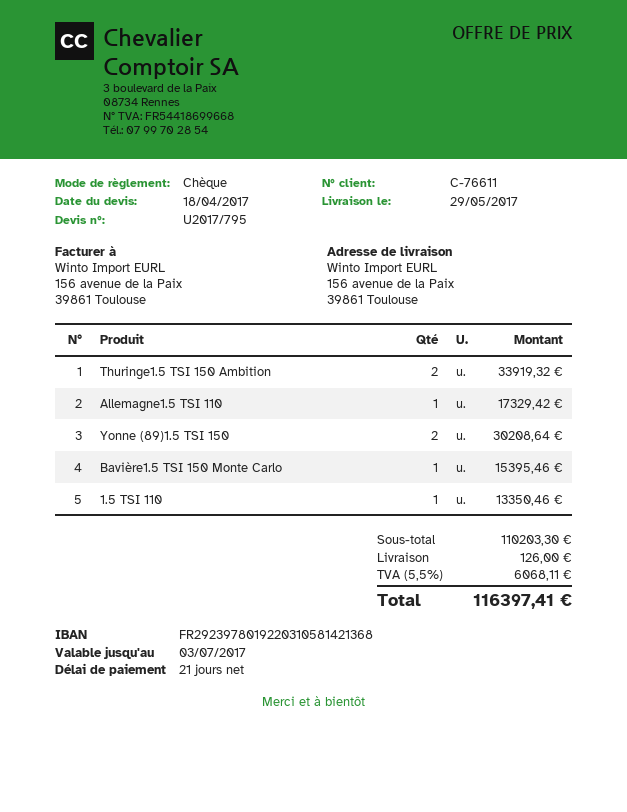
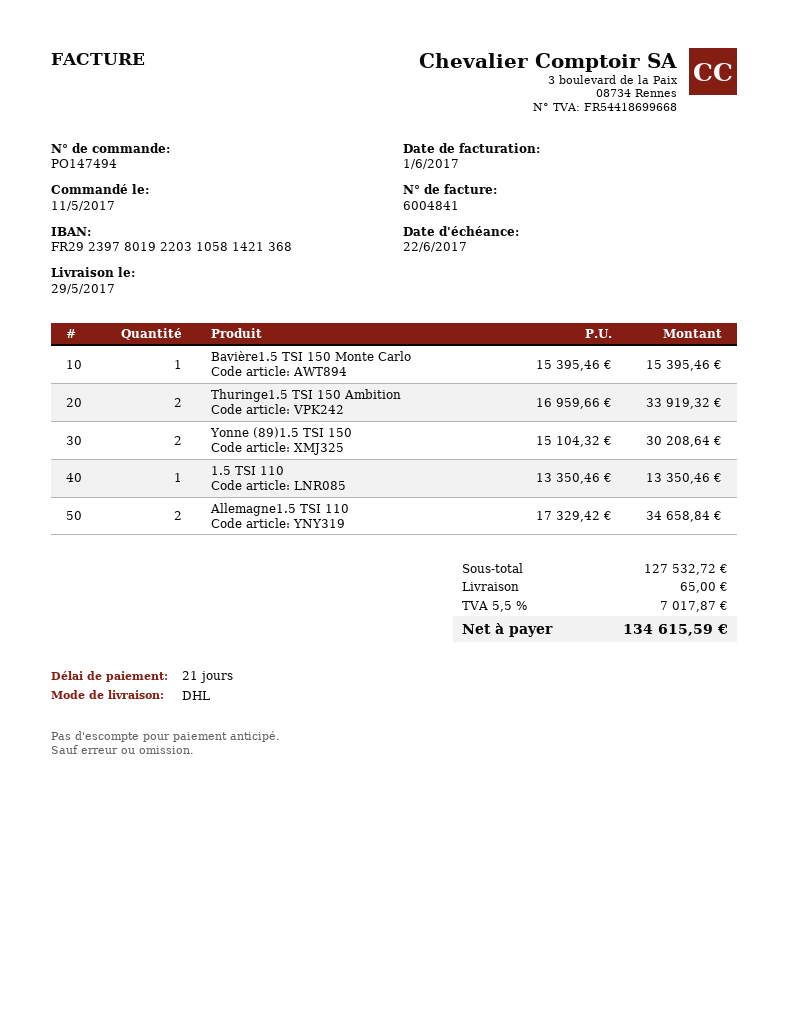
Allemagne1.5 TSI 110: 1 for 17329.42 -> 2 for 34658.84
subtotal: 110203.30 -> 127532.72
shipping: 126.00 -> 65.00
tax: 5.5% = 6068.11 -> 5.5% = 7017.87
total: 116397.41 -> 134615.59

